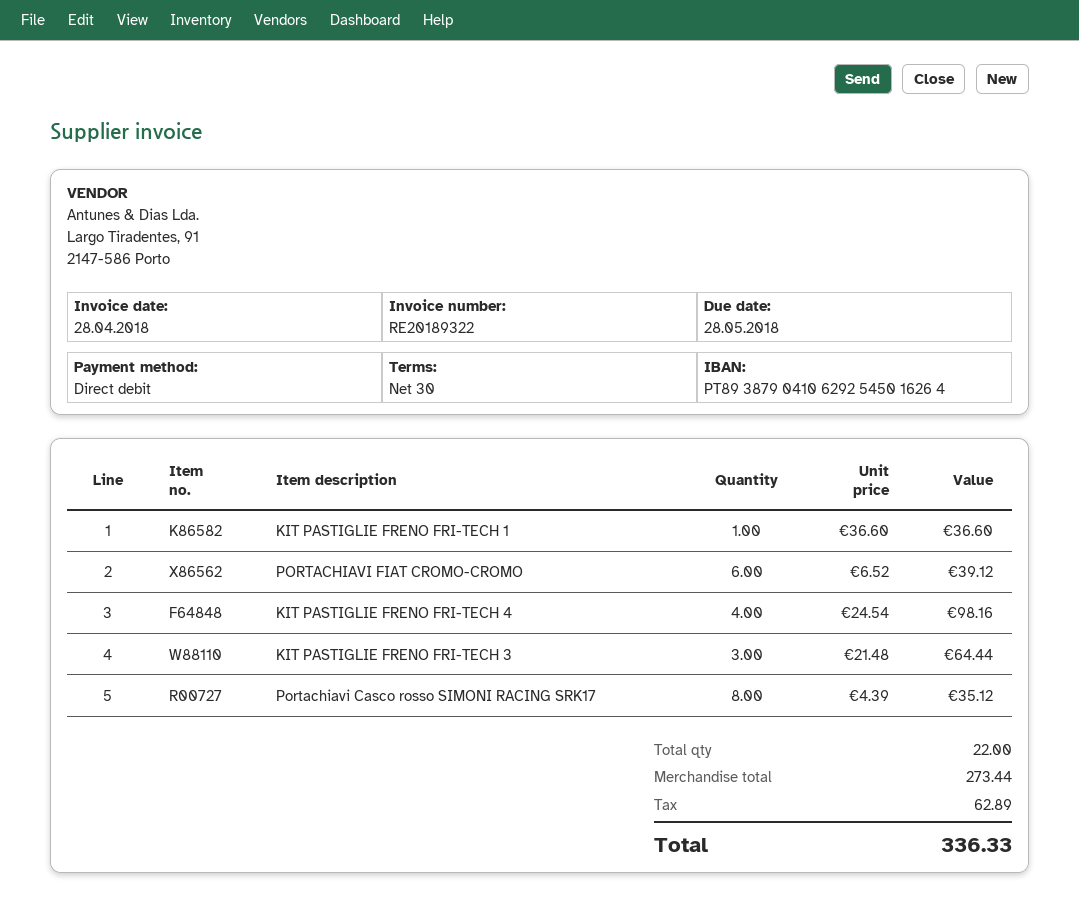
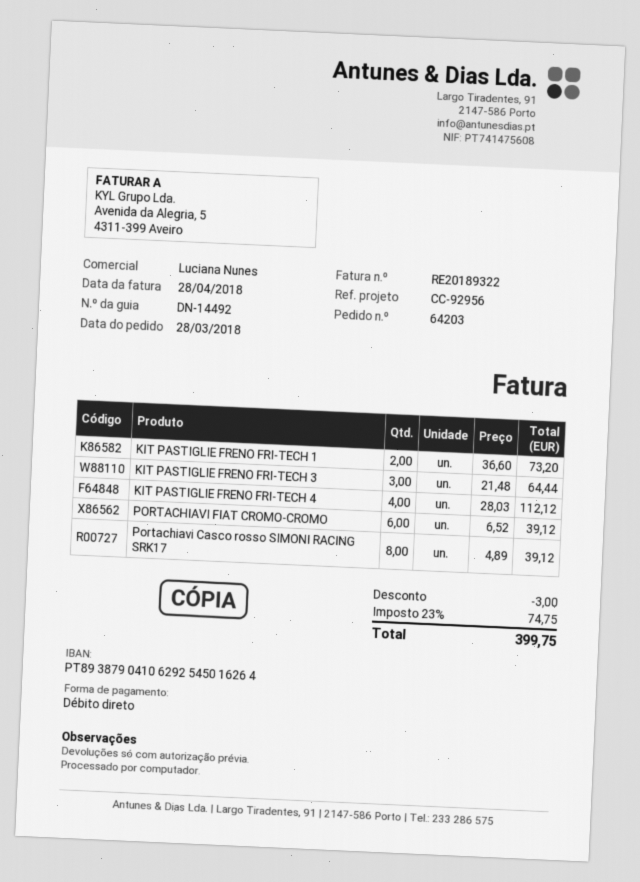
KIT PASTIGLIE FRENO FRI-TECH 1: 1 x 36.60 = 36.60 -> 2 x 36.60 = 73.20
KIT PASTIGLIE FRENO FRI-TECH 4: 4 x 24.54 = 98.16 -> 4 x 28.03 = 112.12
Portachiavi Casco rosso SIMONI RACING SRK17: 8 x 4.39 = 35.12 -> 8 x 4.89 = 39.12
discount: none -> 3.00
tax: 62.89 -> 74.75
total: 336.33 -> 399.75

